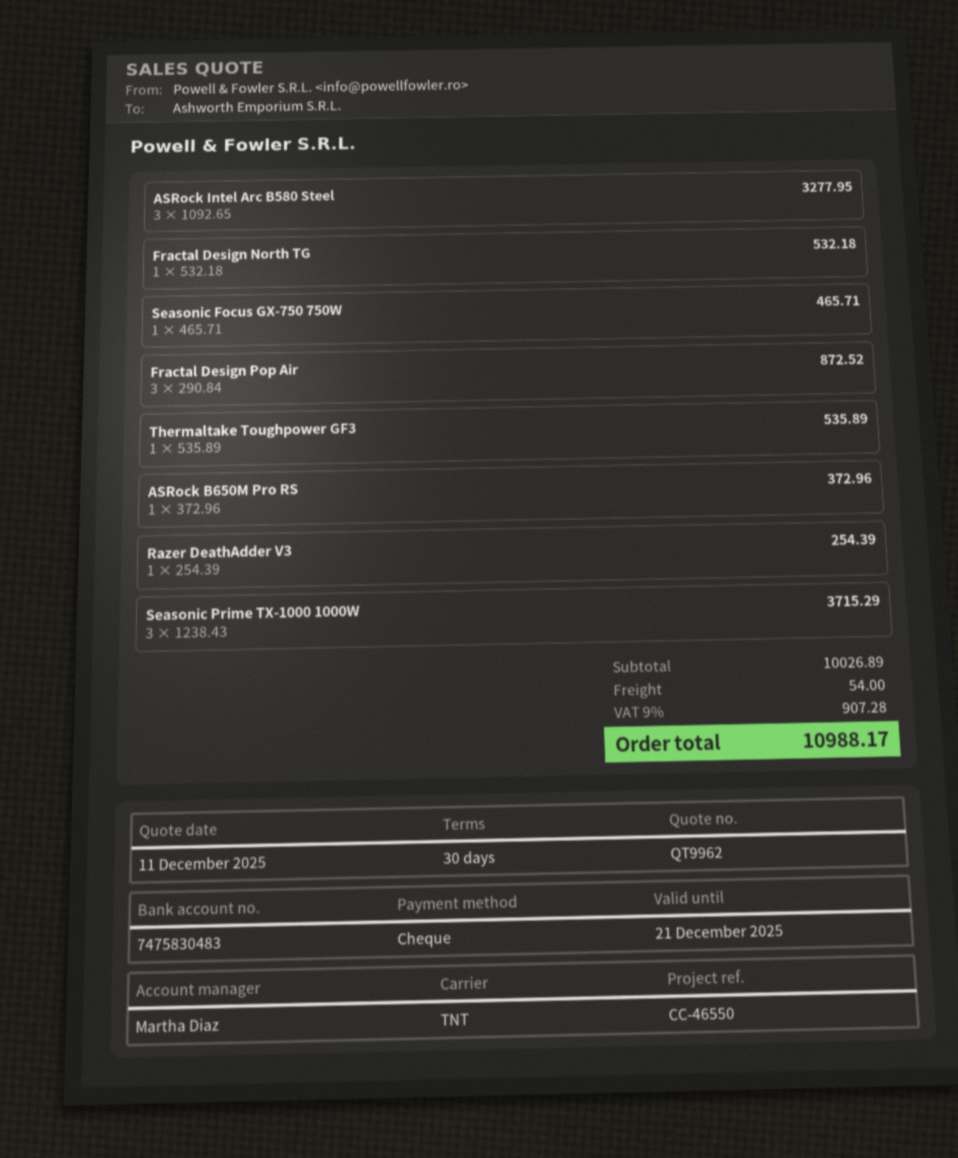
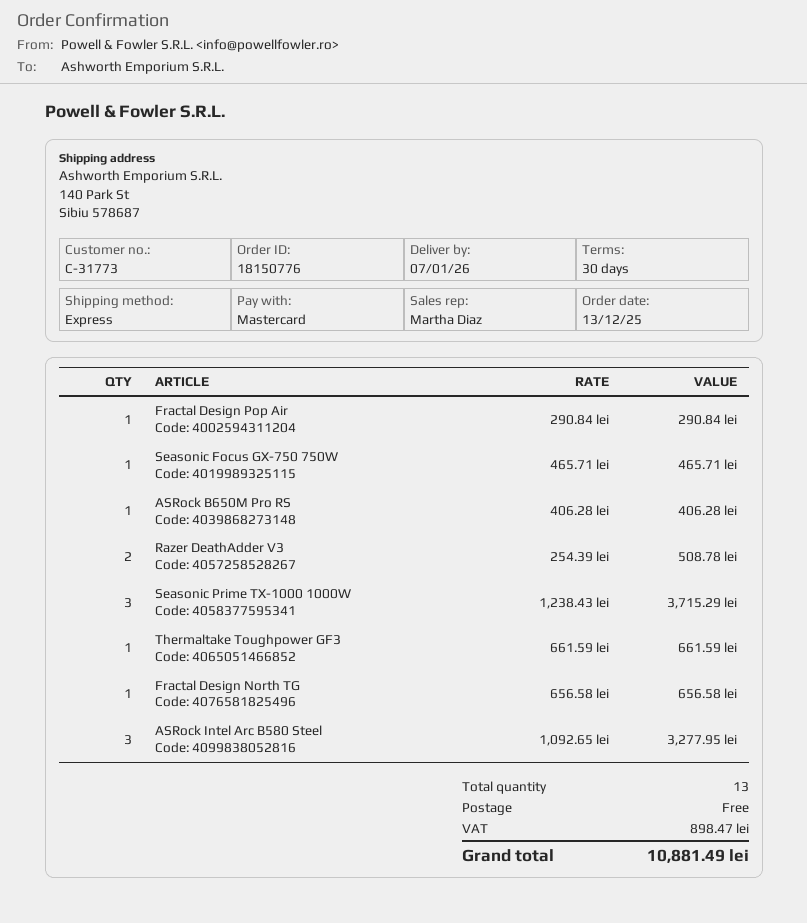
payment method: cheque -> Mastercard
shipping method: TNT -> express
Fractal Design North TG: 1 x 532.18 = 532.18 -> 1 x 656.58 = 656.58
Fractal Design Pop Air: 3 x 290.84 = 872.52 -> 1 x 290.84 = 290.84
Thermaltake Toughpower GF3: 1 x 535.89 = 535.89 -> 1 x 661.59 = 661.59
ASRock B650M Pro RS: 1 x 372.96 = 372.96 -> 1 x 406.28 = 406.28
Razer DeathAdder V3: 1 x 254.39 = 254.39 -> 2 x 254.39 = 508.78
shipping: 54.00 -> 0.00
tax: 907.28 -> 898.47
total: 10988.17 -> 10881.49

